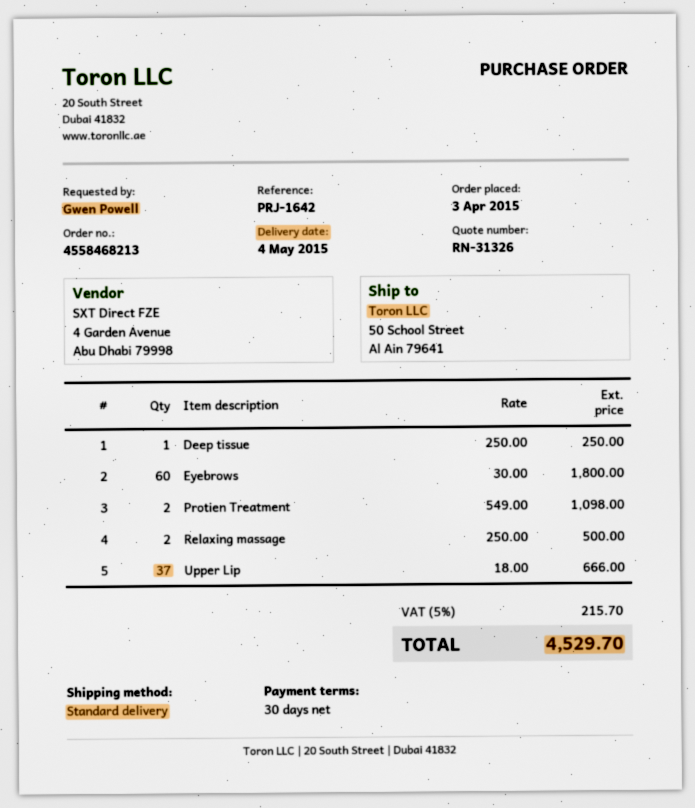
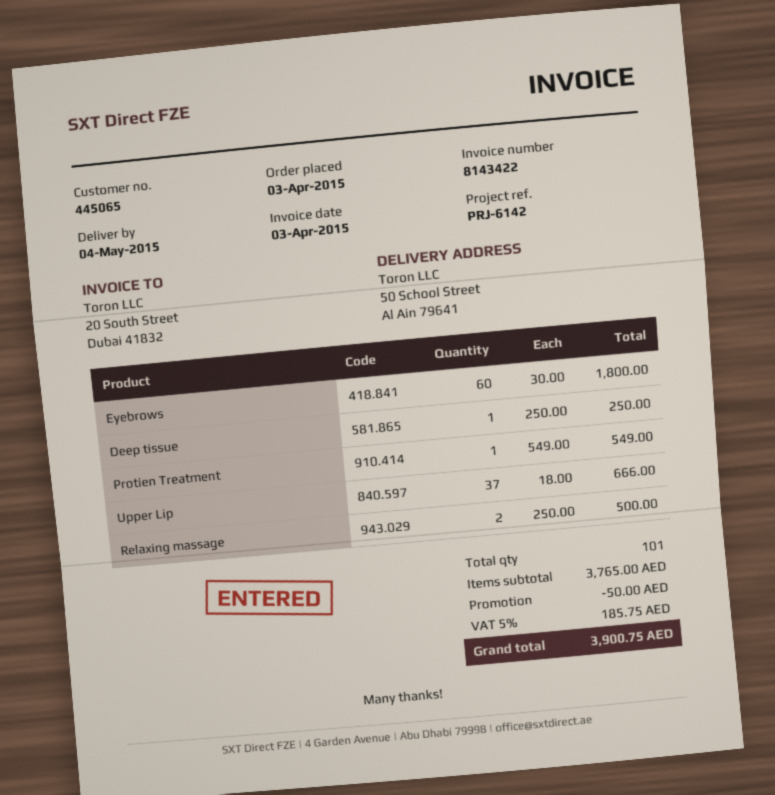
reference: PRJ-1642 -> PRJ-6142
Protien Treatment: 2 x 549.00 = 1098.00 -> 1 x 549.00 = 549.00
discount: none -> 50.00
tax: 5% = 215.70 -> 5% = 185.75
total: 4529.70 -> 3900.75

